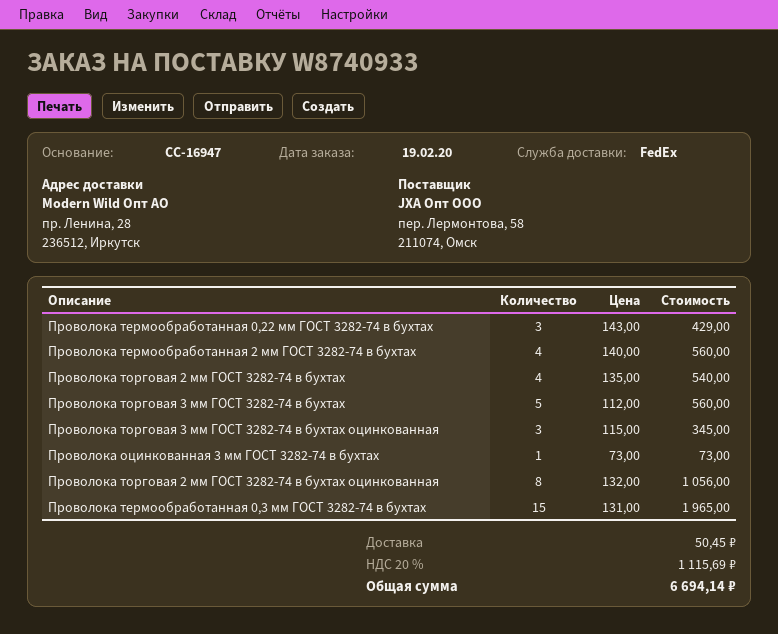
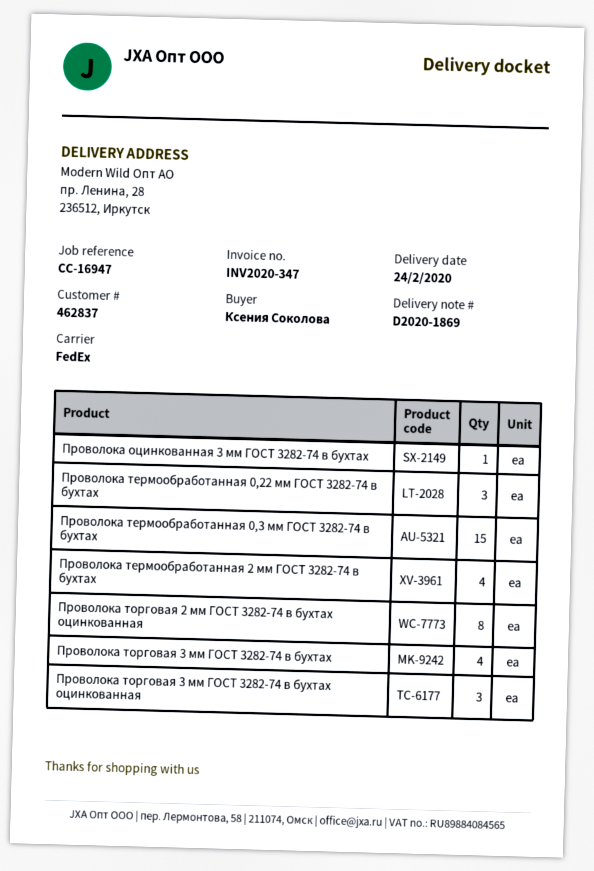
Проволока торговая 2 мм ГОСТ 3282-74 в бухтах: 4 -> none
Проволока торговая 3 мм ГОСТ 3282-74 в бухтах: 5 -> 4

